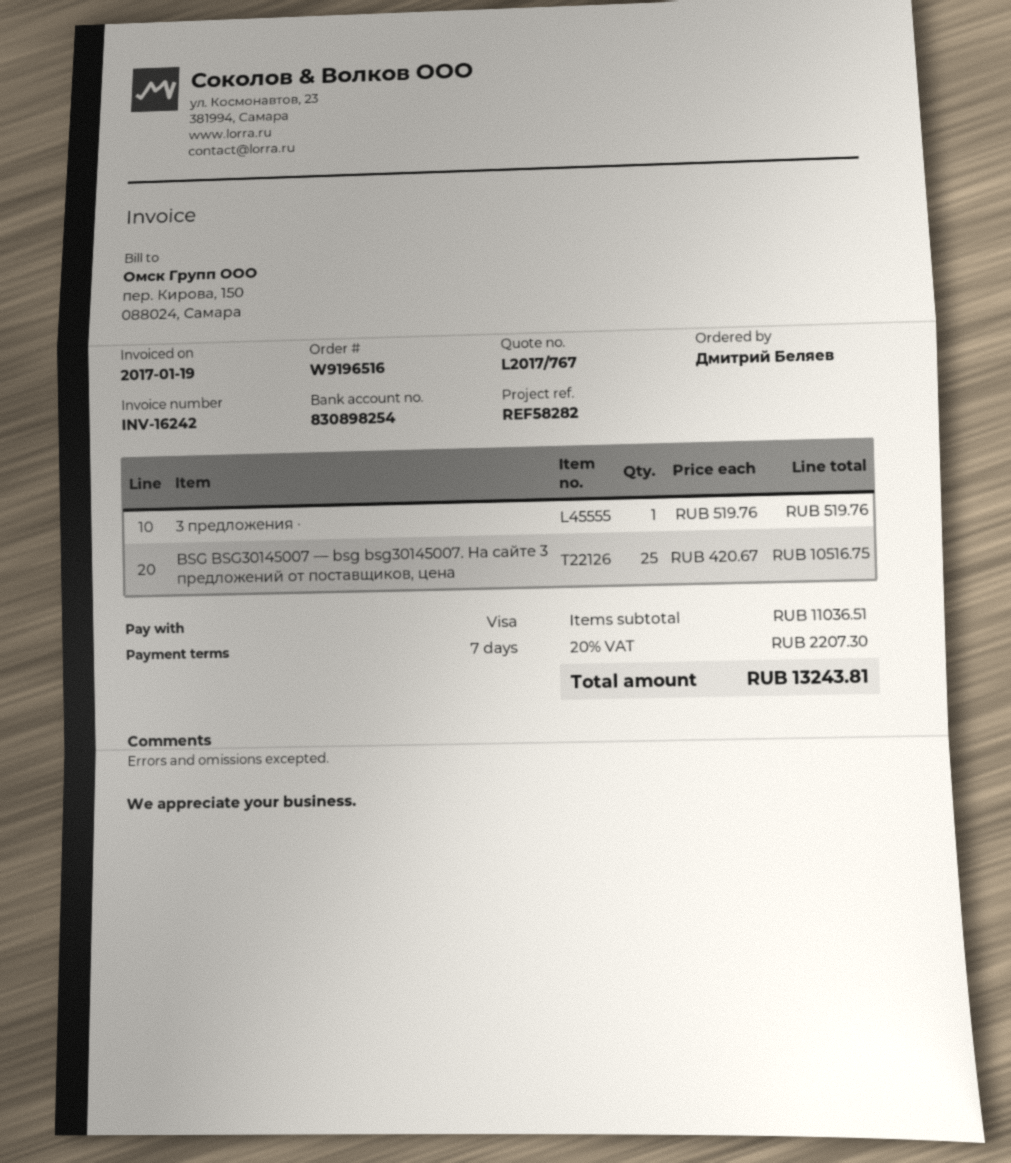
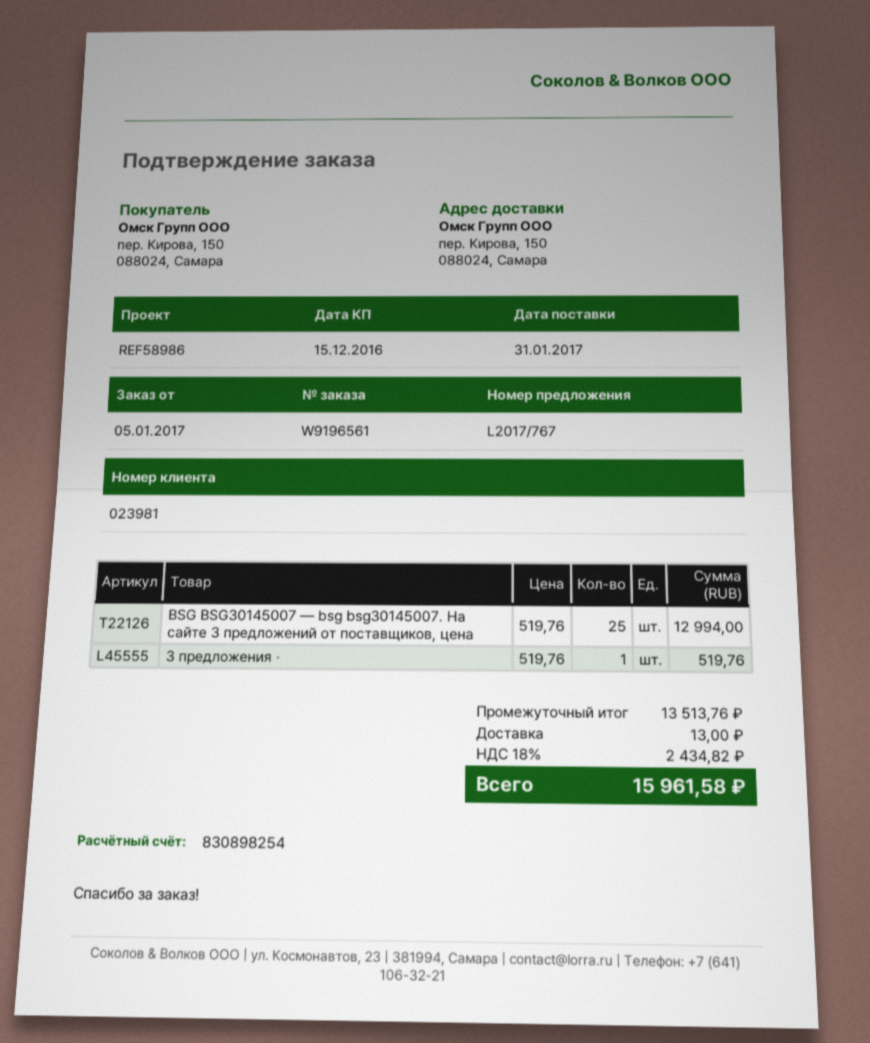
order number: W9196516 -> W9196561
reference: REF58282 -> REF58986
BSG BSG30145007 — bsg bsg30145007. На сайте 3 предложений от поставщиков, цена: 25 x 420.67 = 10516.75 -> 25 x 519.76 = 12994.00
subtotal: 11036.51 -> 13513.76
shipping: none -> 13.00
tax: 20% = 2207.30 -> 18% = 2434.82
total: 13243.81 -> 15961.58

